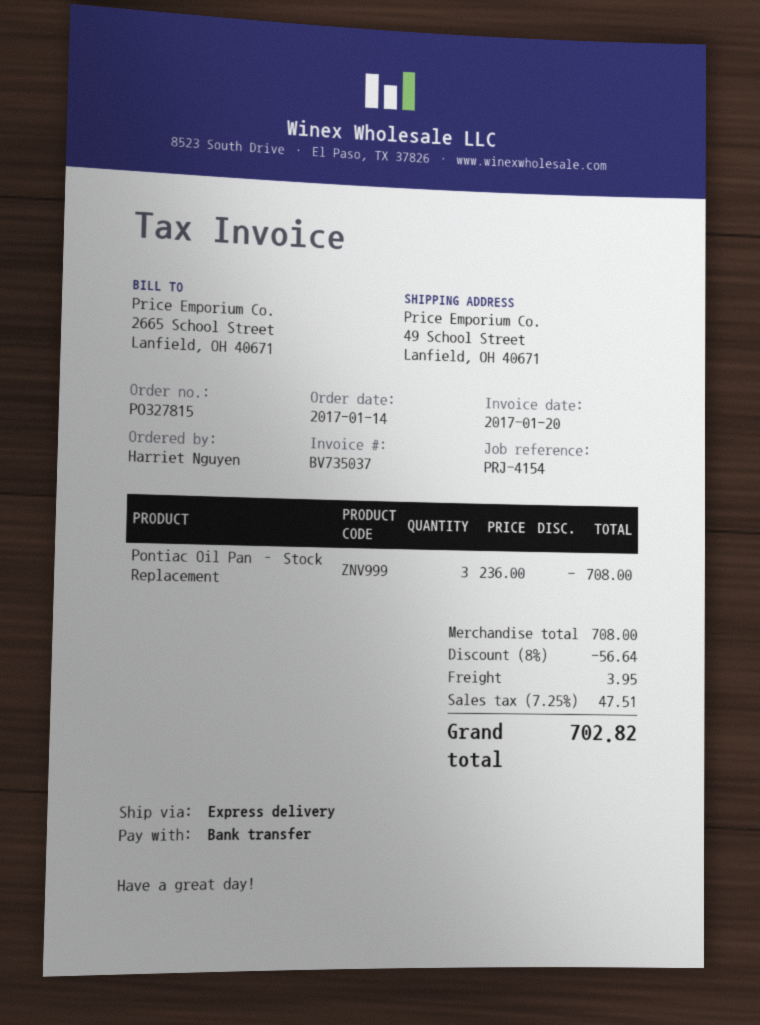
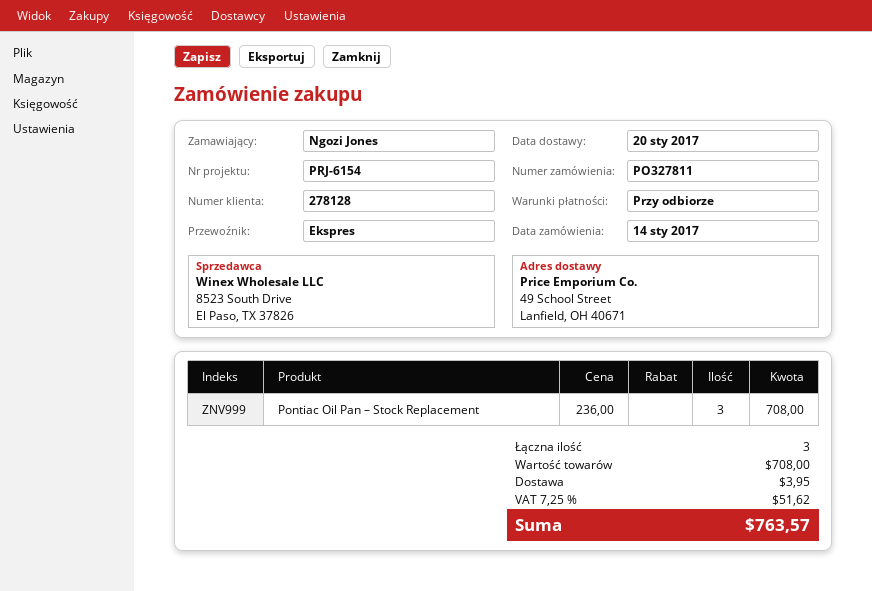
order number: PO327815 -> PO327811
reference: PRJ-4154 -> PRJ-6154
ordered by: Harriet Nguyen -> Ngozi Jones
discount: 8% = 56.64 -> none
tax: 7.25% = 47.51 -> 7.25% = 51.62
total: 702.82 -> 763.57

